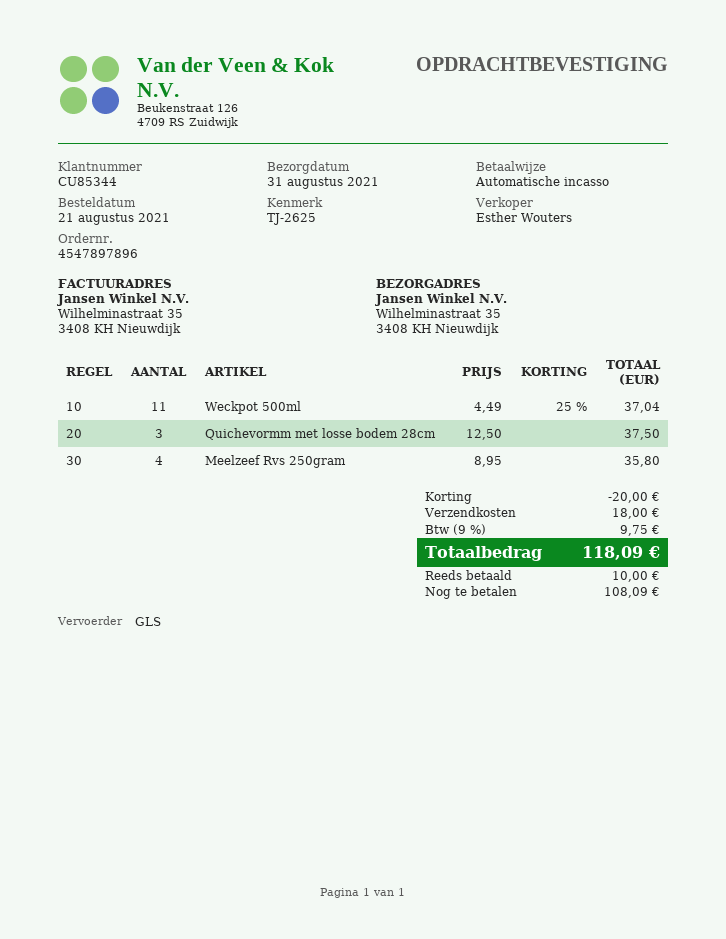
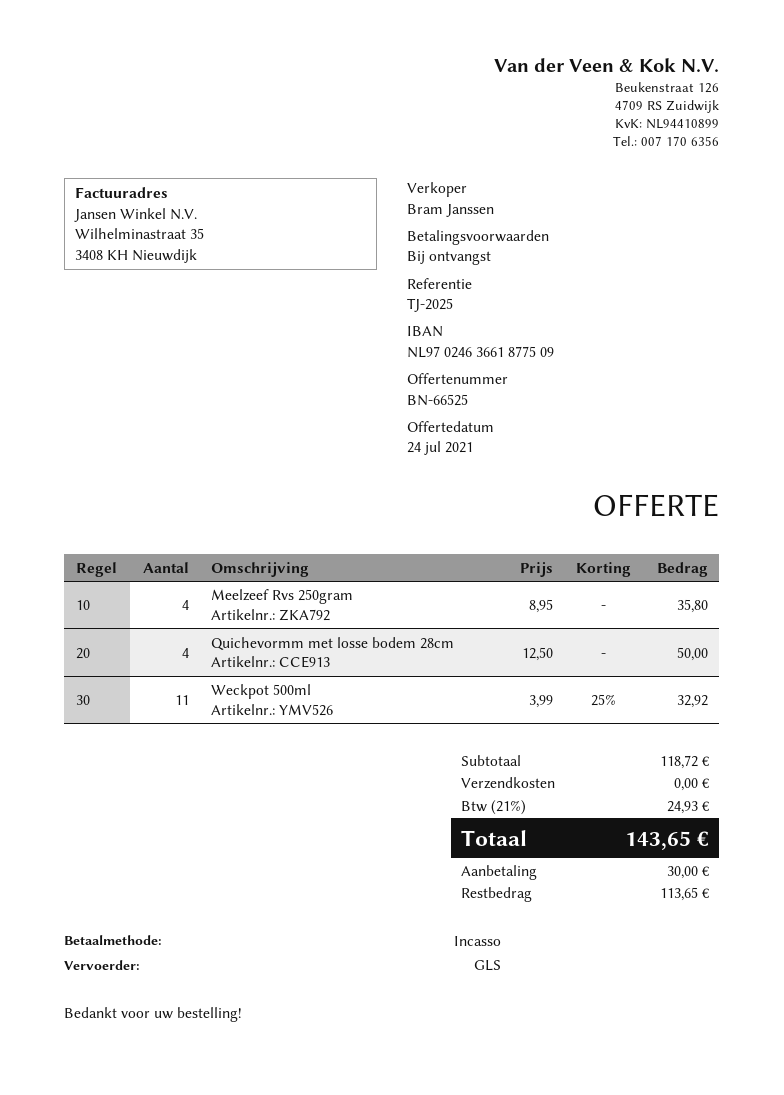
reference: TJ-2625 -> TJ-2025
sales rep: Esther Wouters -> Bram Janssen
Weckpot 500ml: 11 x 4.49 - 25% = 37.04 -> 11 x 3.99 - 25% = 32.92
Quichevormm met losse bodem 28cm: 3 x 12.50 = 37.50 -> 4 x 12.50 = 50.00
discount: 20.00 -> none
shipping: 18.00 -> 0.00
tax: 9% = 9.75 -> 21% = 24.93
total: 118.09 -> 143.65
deposit: 10.00 -> 30.00
balance: 108.09 -> 113.65

